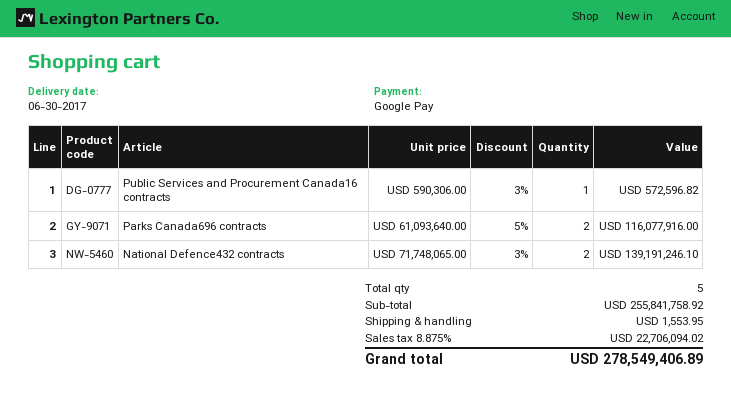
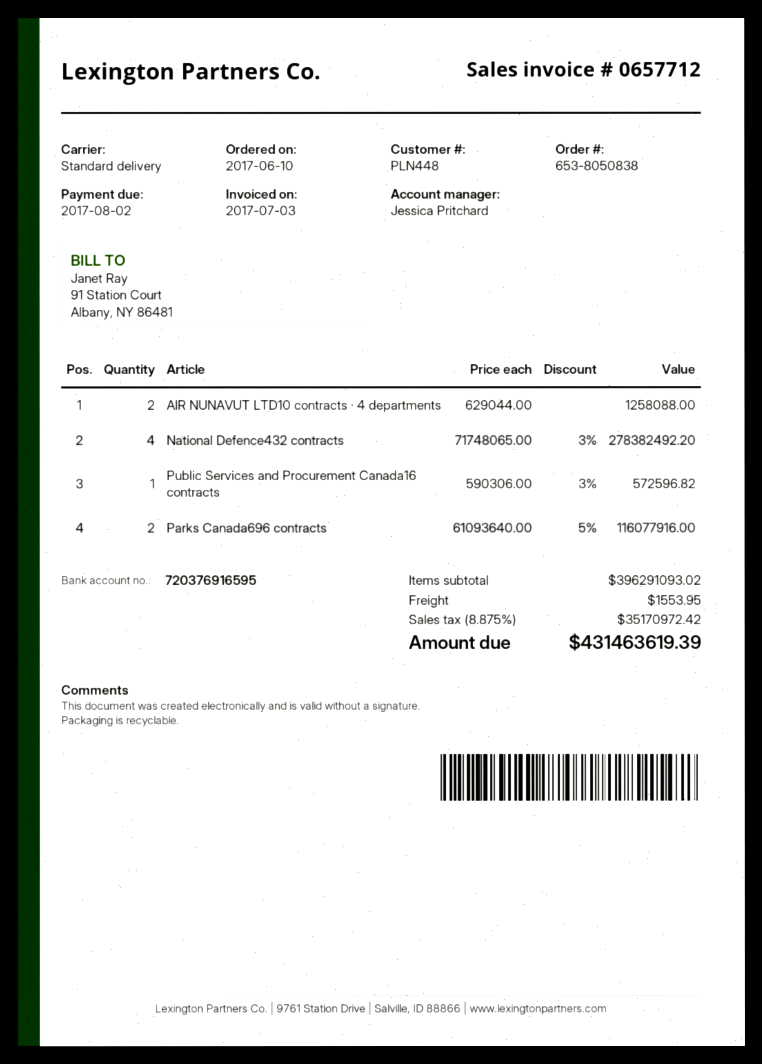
National Defence432 contracts: 2 x 71748065.00 - 3% = 139191246.10 -> 4 x 71748065.00 - 3% = 278382492.20
AIR NUNAVUT LTD10 contracts · 4 departments: none -> 2 x 629044.00 = 1258088.00
subtotal: 255841758.92 -> 396291093.02
tax: 8.875% = 22706094.02 -> 8.875% = 35170972.42
total: 278549406.89 -> 431463619.39

